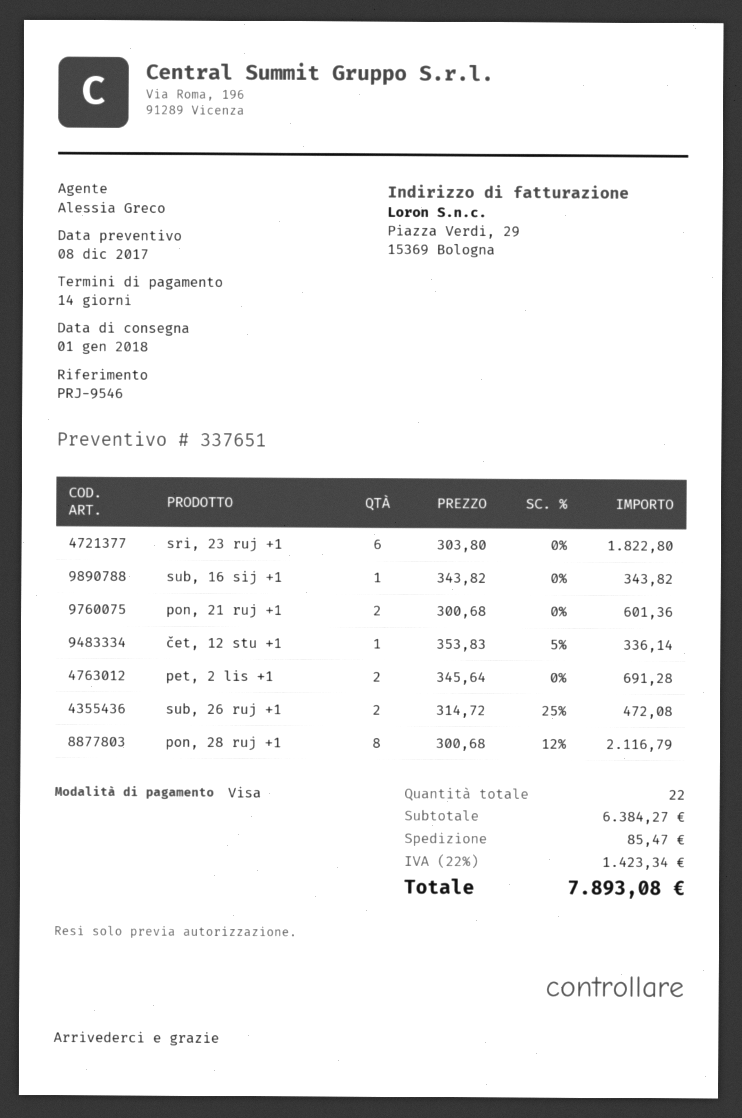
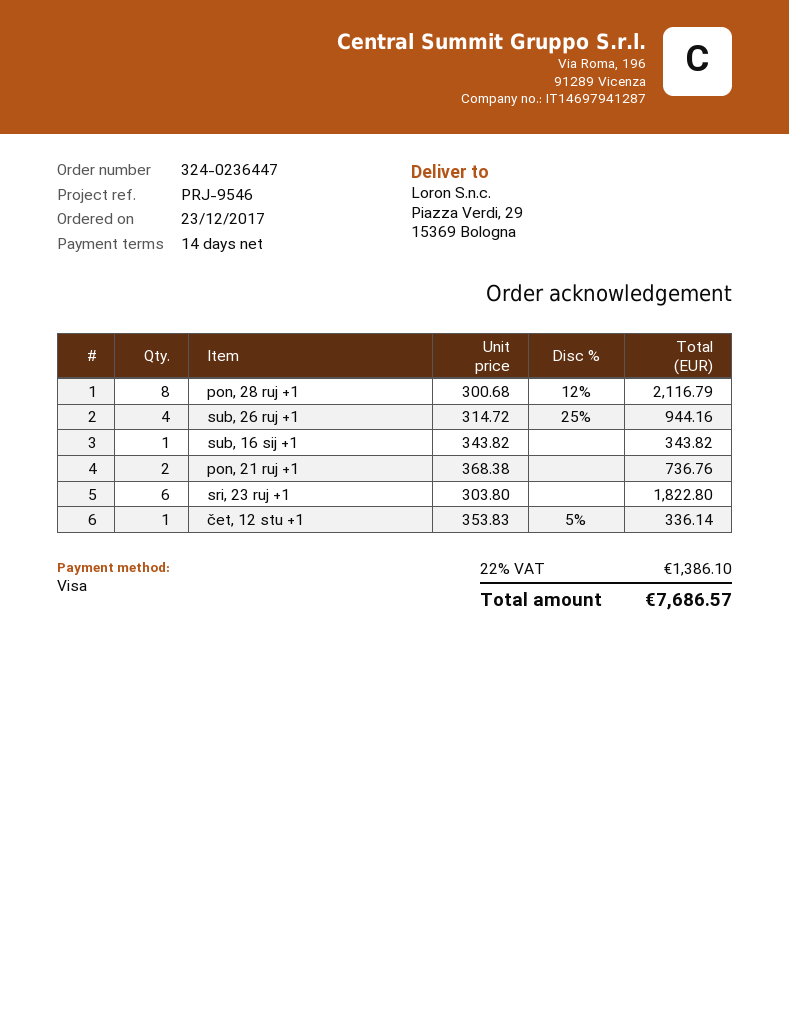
pon, 21 ruj +1: 2 x 300.68 = 601.36 -> 2 x 368.38 = 736.76
pet, 2 lis +1: 2 x 345.64 = 691.28 -> none
sub, 26 ruj +1: 2 x 314.72 - 25% = 472.08 -> 4 x 314.72 - 25% = 944.16
shipping: 85.47 -> none
tax: 22% = 1423.34 -> 22% = 1386.10
total: 7893.08 -> 7686.57

